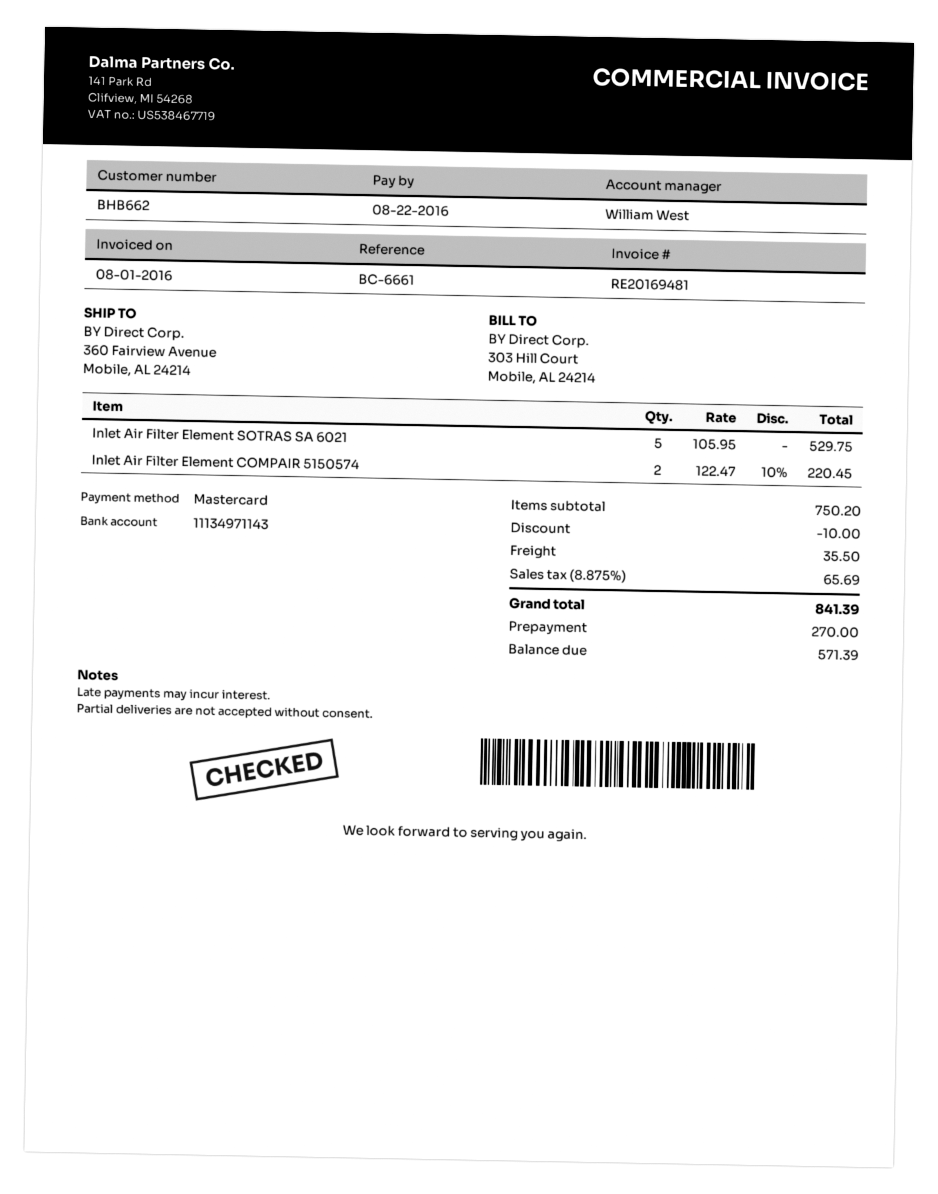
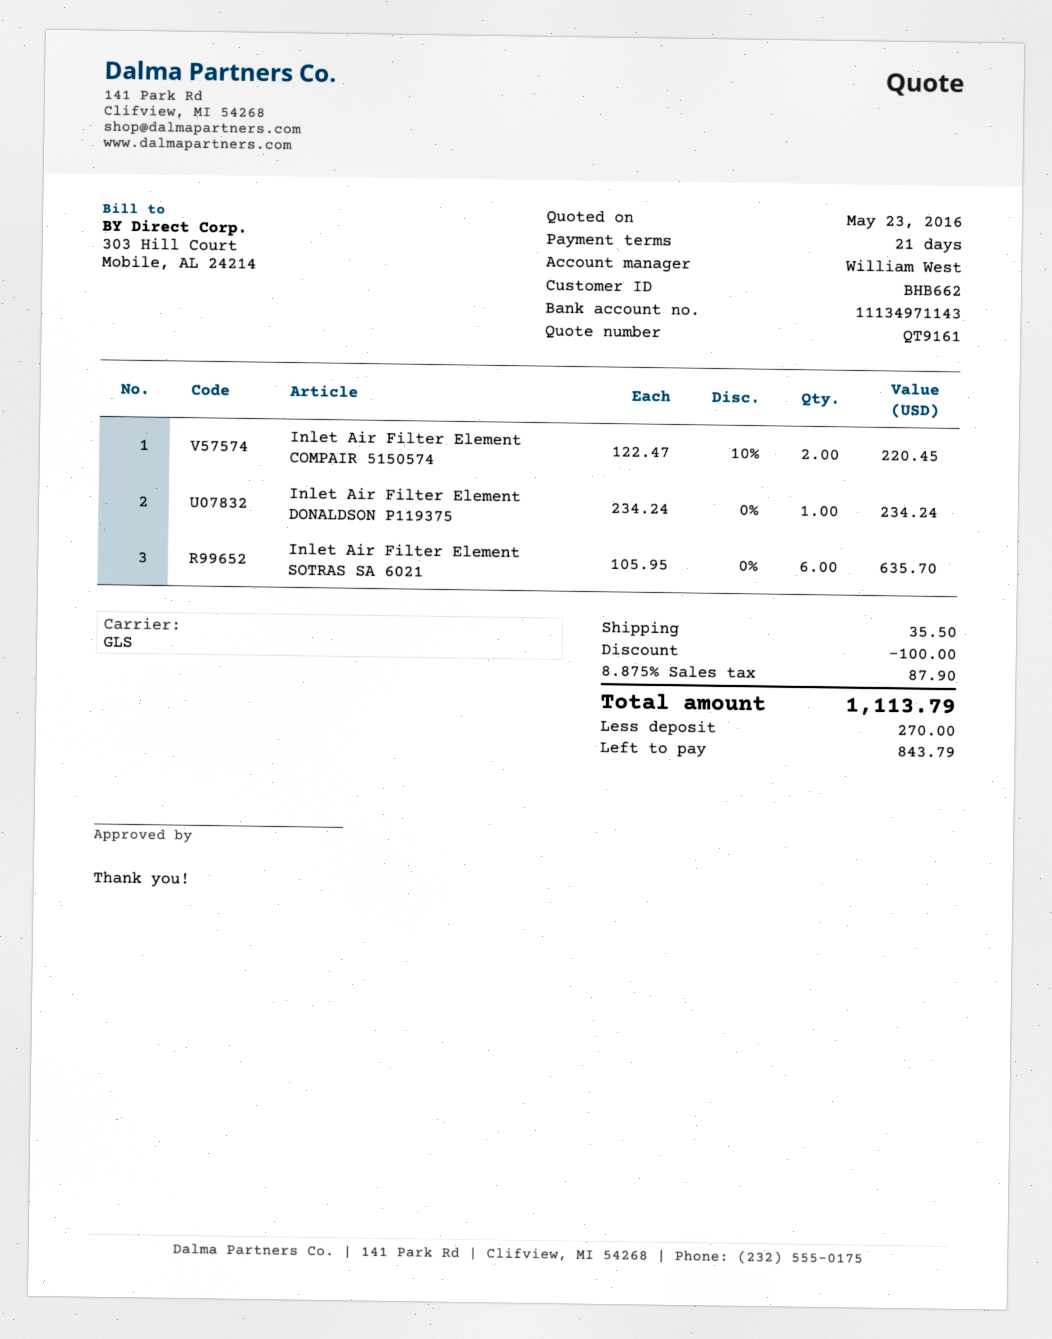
Inlet Air Filter Element SOTRAS SA 6021: 5 x 105.95 = 529.75 -> 6 x 105.95 = 635.70
Inlet Air Filter Element DONALDSON P119375: none -> 1 x 234.24 = 234.24
discount: 10.00 -> 100.00
tax: 8.875% = 65.69 -> 8.875% = 87.90
total: 841.39 -> 1113.79
balance: 571.39 -> 843.79

